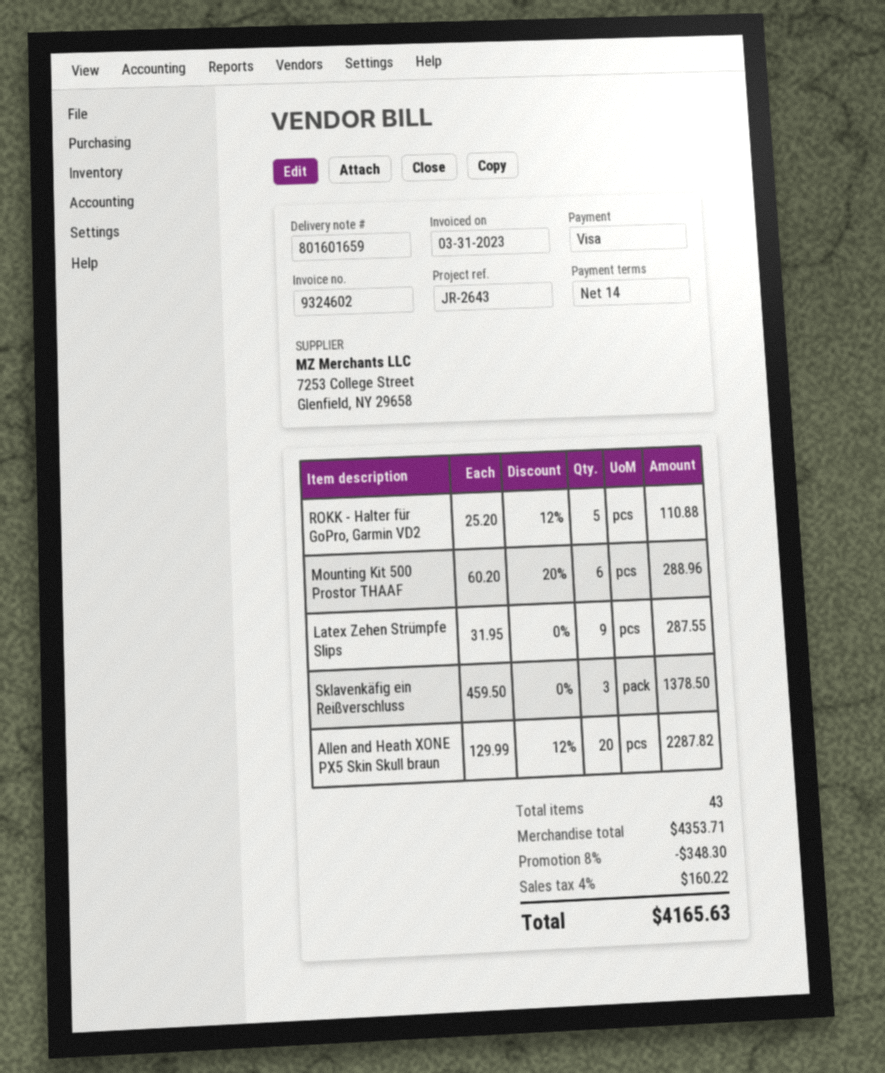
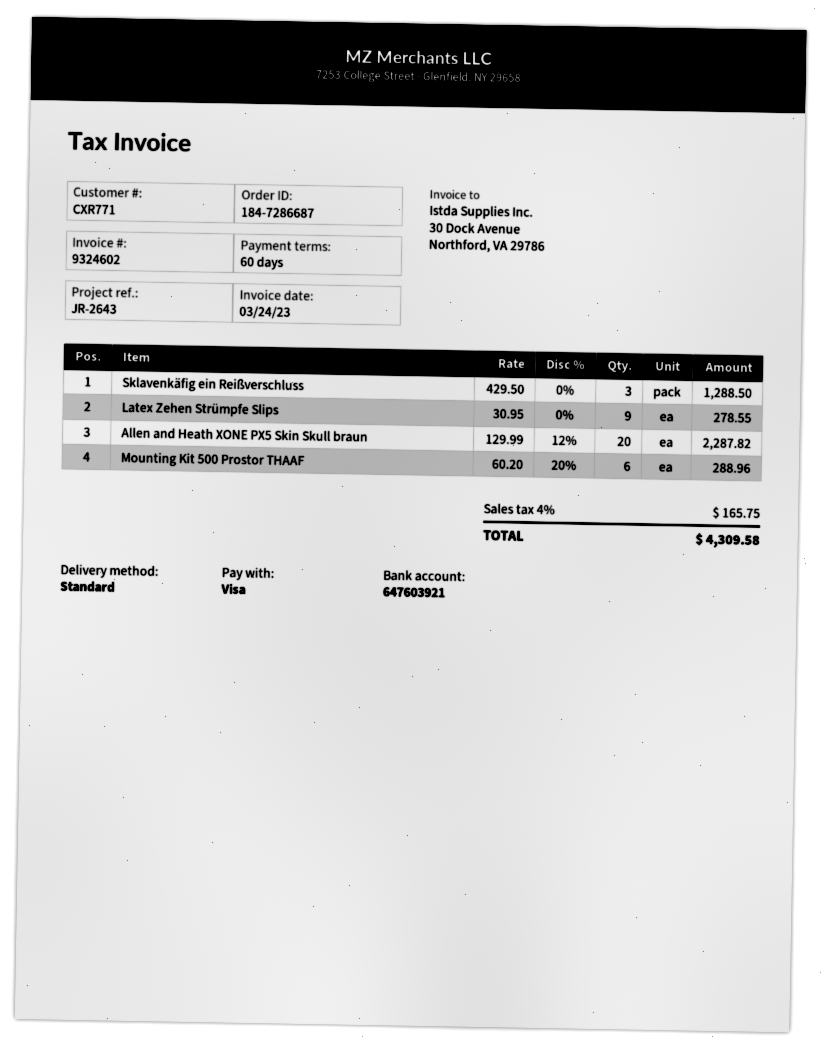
invoice date: 2023-03-31 -> 2023-03-24
payment terms: 14 days -> 60 days
ROKK - Halter für GoPro, Garmin VD2: 5 x 25.20 - 12% = 110.88 -> none
Latex Zehen Strümpfe Slips: 9 x 31.95 = 287.55 -> 9 x 30.95 = 278.55
Sklavenkäfig ein Reißverschluss: 3 x 459.50 = 1378.50 -> 3 x 429.50 = 1288.50
discount: 8% = 348.30 -> none
tax: 4% = 160.22 -> 4% = 165.75
total: 4165.63 -> 4309.58

